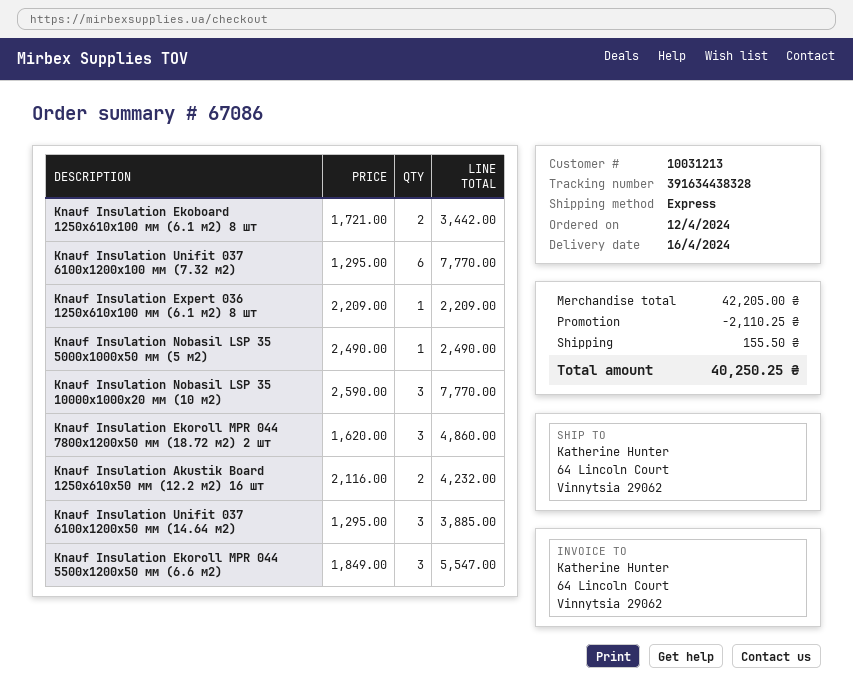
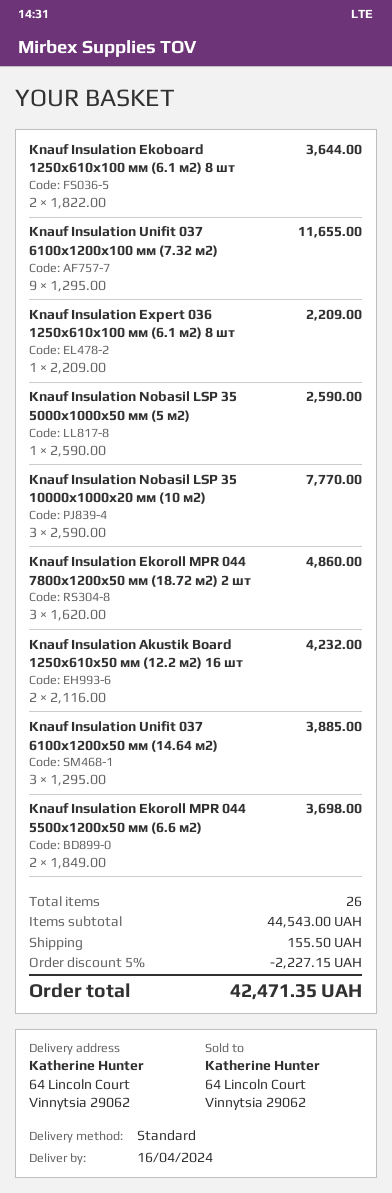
shipping method: express -> standard
Knauf Insulation Ekoboard 1250x610x100 мм (6.1 м2) 8 шт: 2 x 1721.00 = 3442.00 -> 2 x 1822.00 = 3644.00
Knauf Insulation Unifit 037 6100x1200x100 мм (7.32 м2): 6 x 1295.00 = 7770.00 -> 9 x 1295.00 = 11655.00
Knauf Insulation Nobasil LSP 35 5000x1000x50 мм (5 м2): 1 x 2490.00 = 2490.00 -> 1 x 2590.00 = 2590.00
Knauf Insulation Ekoroll MPR 044 5500x1200x50 мм (6.6 м2): 3 x 1849.00 = 5547.00 -> 2 x 1849.00 = 3698.00
subtotal: 42205.00 -> 44543.00
discount: 2110.25 -> 2227.15
total: 40250.25 -> 42471.35

